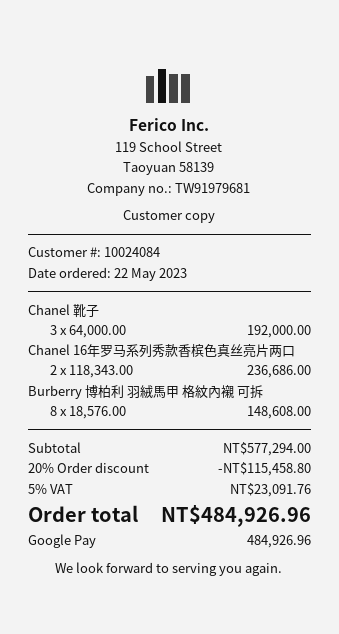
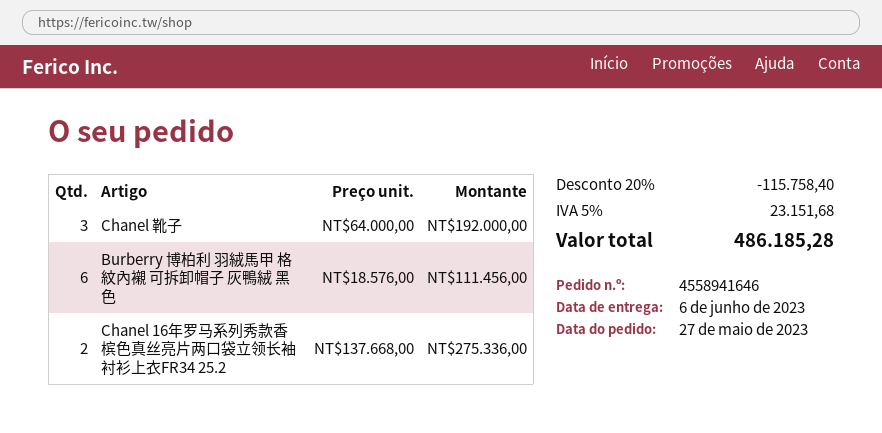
order date: 2023-05-22 -> 2023-05-27
Chanel 16年罗马系列秀款香槟色真丝亮片两口: 2 x 118343.00 = 236686.00 -> 2 x 137668.00 = 275336.00
Burberry 博柏利 羽絨馬甲 格紋內襯 可拆: 8 x 18576.00 = 148608.00 -> 6 x 18576.00 = 111456.00
discount: 20% = 115458.80 -> 20% = 115758.40
tax: 5% = 23091.76 -> 5% = 23151.68
total: 484926.96 -> 486185.28

